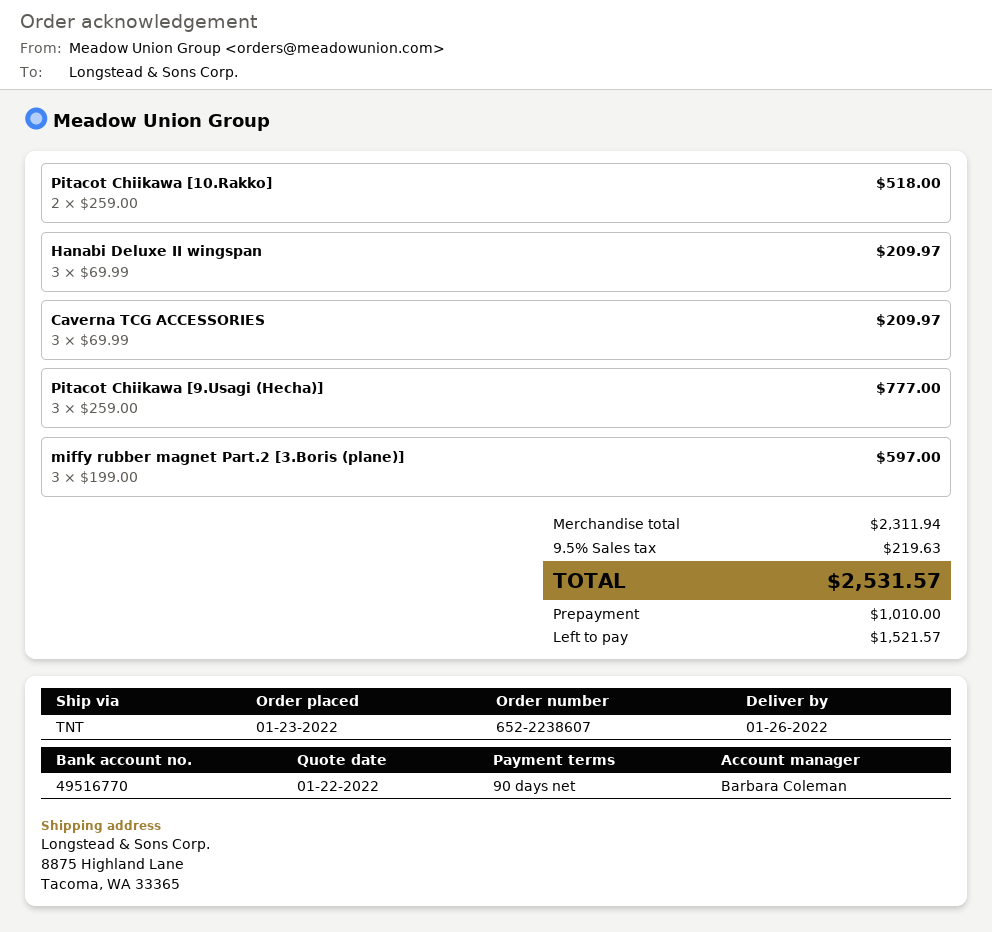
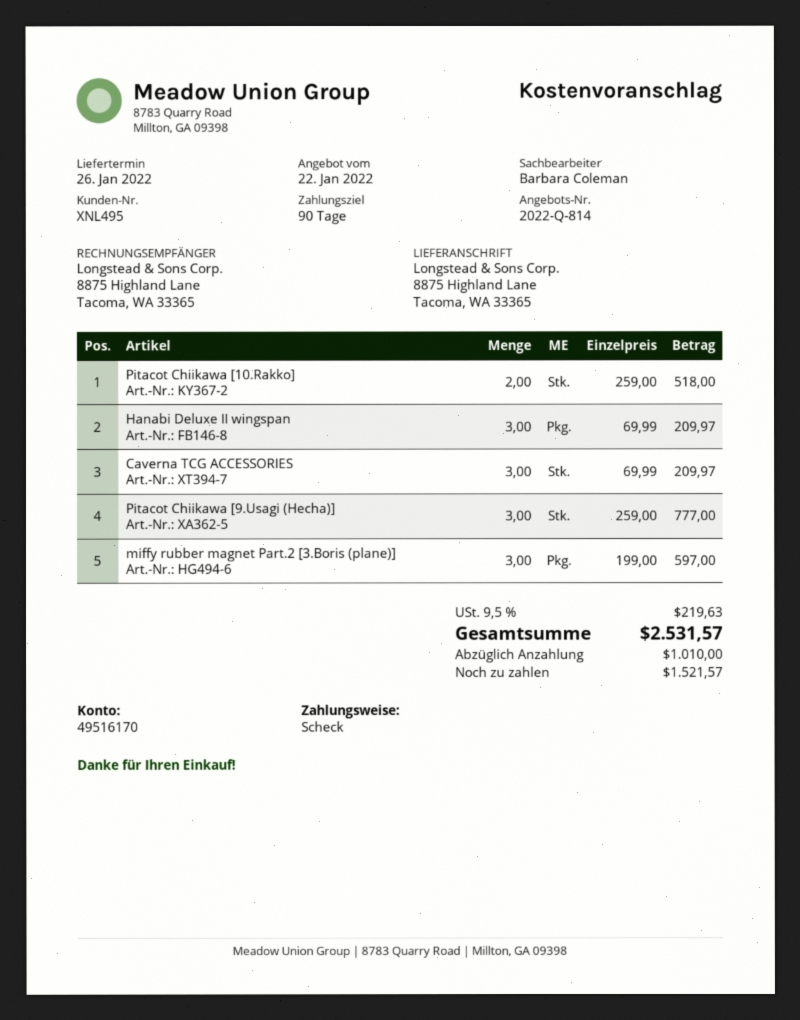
bank account: 49516770 -> 49516170

